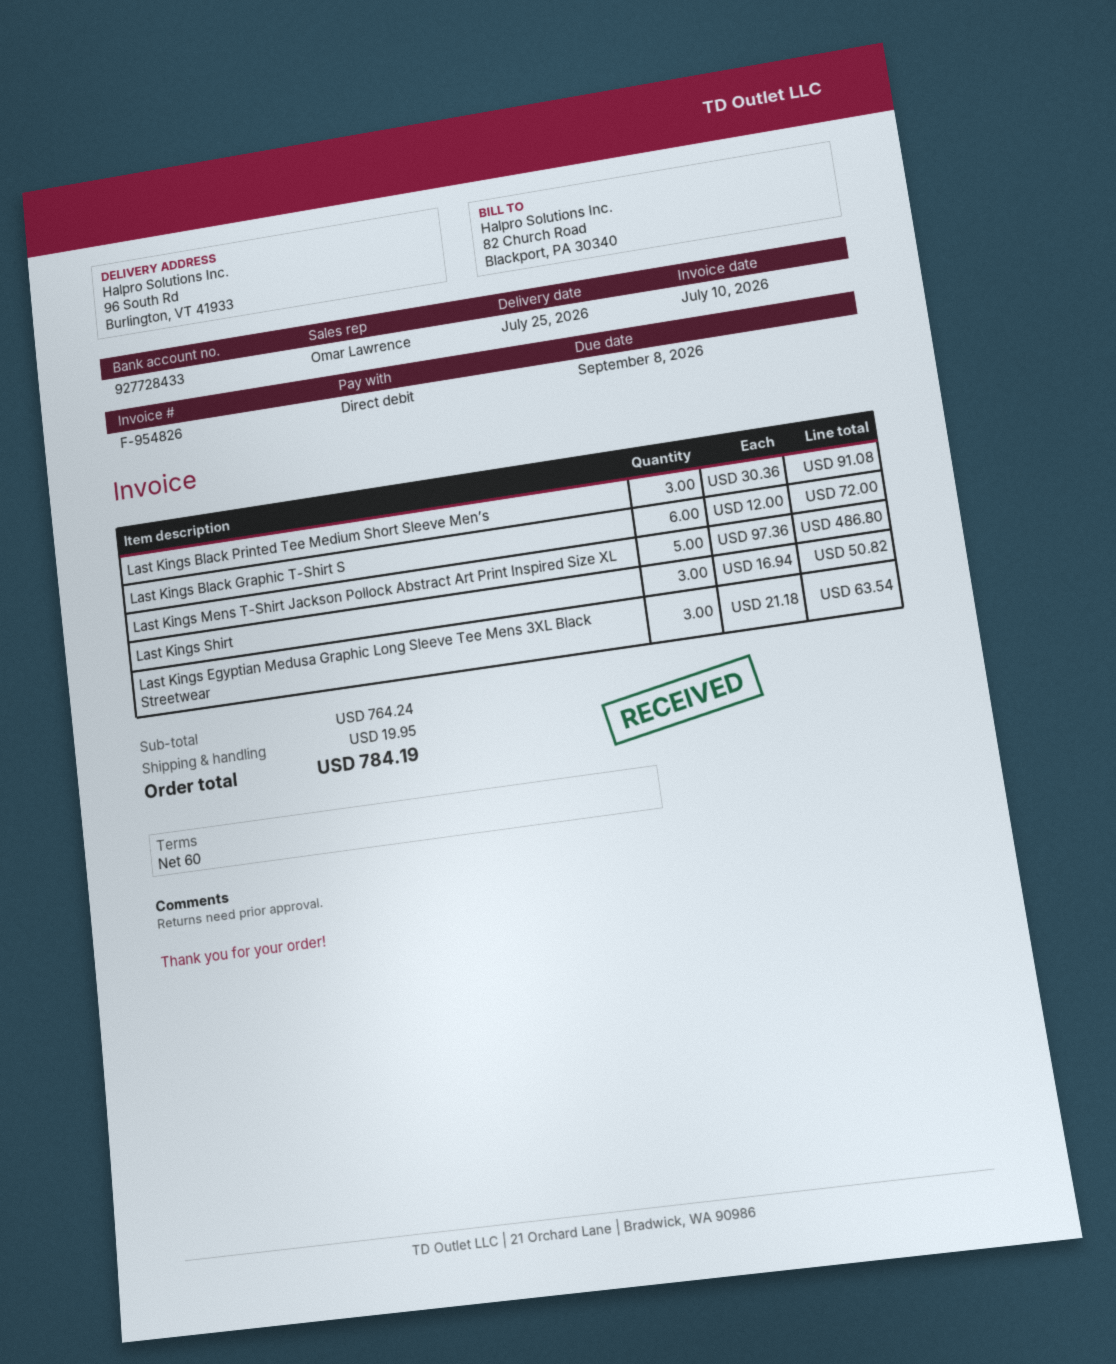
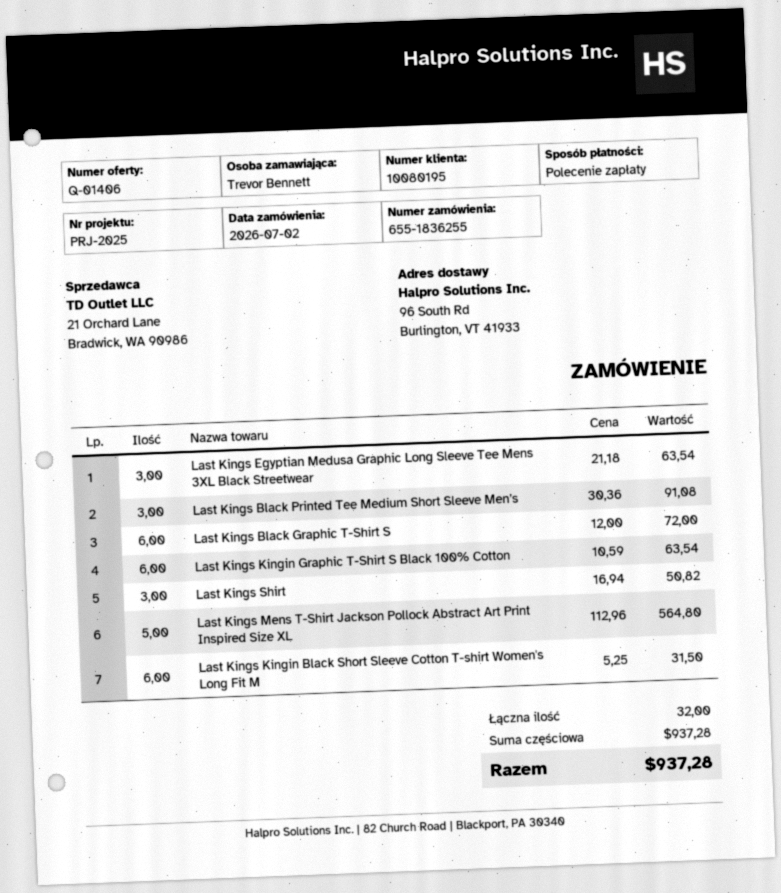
Last Kings Mens T-Shirt Jackson Pollock Abstract Art Print Inspired Size XL: 5 x 97.36 = 486.80 -> 5 x 112.96 = 564.80
Last Kings Kingin Graphic T-Shirt S Black 100% Cotton: none -> 6 x 10.59 = 63.54
Last Kings Kingin Black Short Sleeve Cotton T-shirt Women's Long Fit M: none -> 6 x 5.25 = 31.50
subtotal: 764.24 -> 937.28
shipping: 19.95 -> none
total: 784.19 -> 937.28

